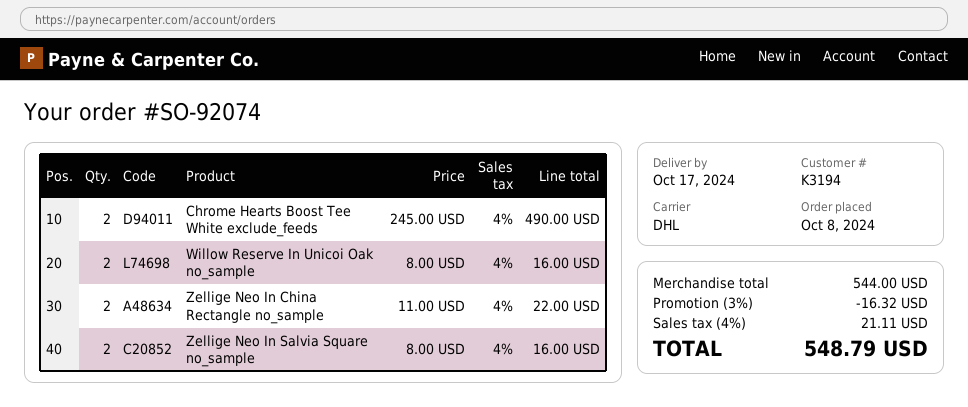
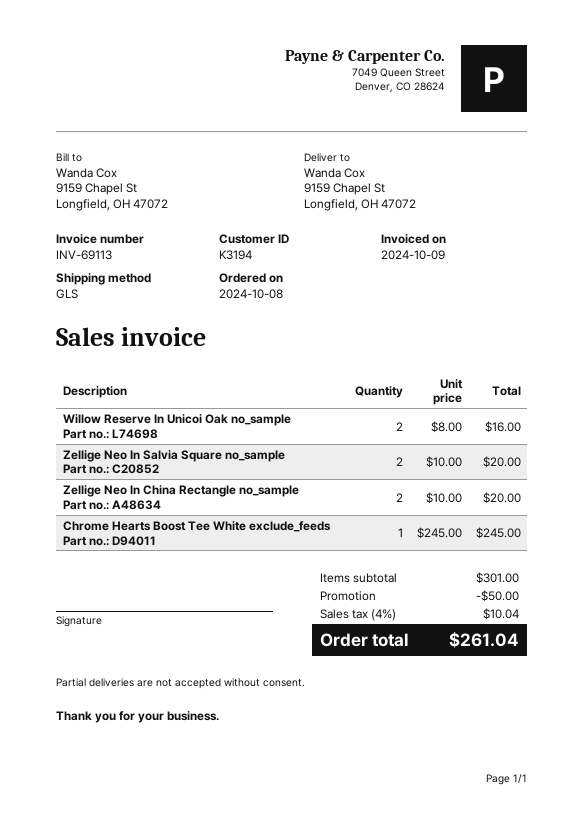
shipping method: DHL -> GLS
Chrome Hearts Boost Tee White exclude_feeds: 2 x 245.00 = 490.00 -> 1 x 245.00 = 245.00
Zellige Neo In China Rectangle no_sample: 2 x 11.00 = 22.00 -> 2 x 10.00 = 20.00
Zellige Neo In Salvia Square no_sample: 2 x 8.00 = 16.00 -> 2 x 10.00 = 20.00
subtotal: 544.00 -> 301.00
discount: 16.32 -> 50.00
tax: 4% = 21.11 -> 4% = 10.04
total: 548.79 -> 261.04

